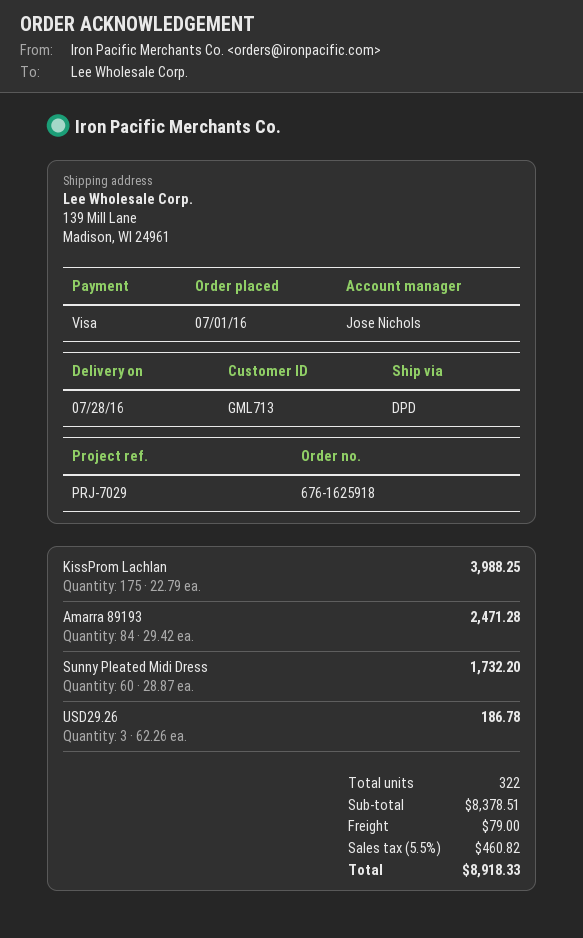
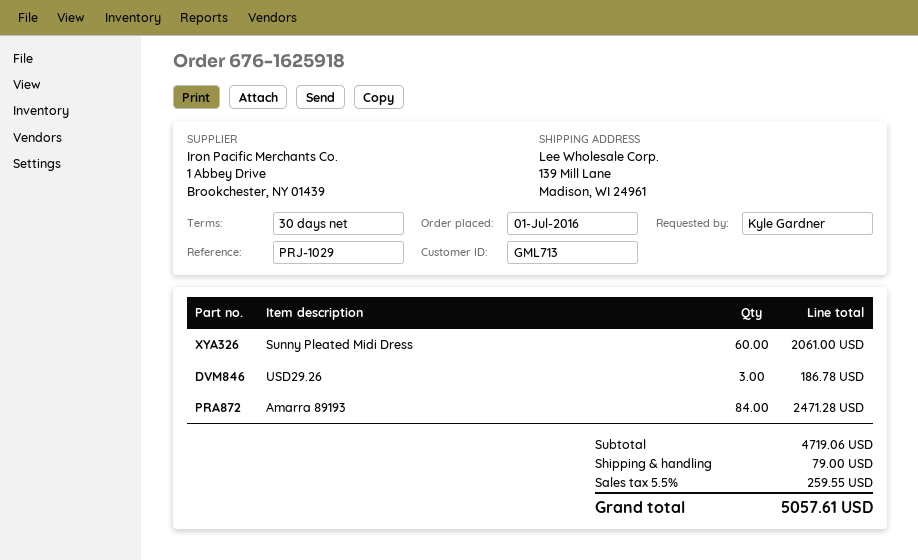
reference: PRJ-7029 -> PRJ-1029
KissProm Lachlan: 175 for 3988.25 -> none
Sunny Pleated Midi Dress: 60 for 1732.20 -> 60 for 2061.00
subtotal: 8378.51 -> 4719.06
tax: 5.5% = 460.82 -> 5.5% = 259.55
total: 8918.33 -> 5057.61

